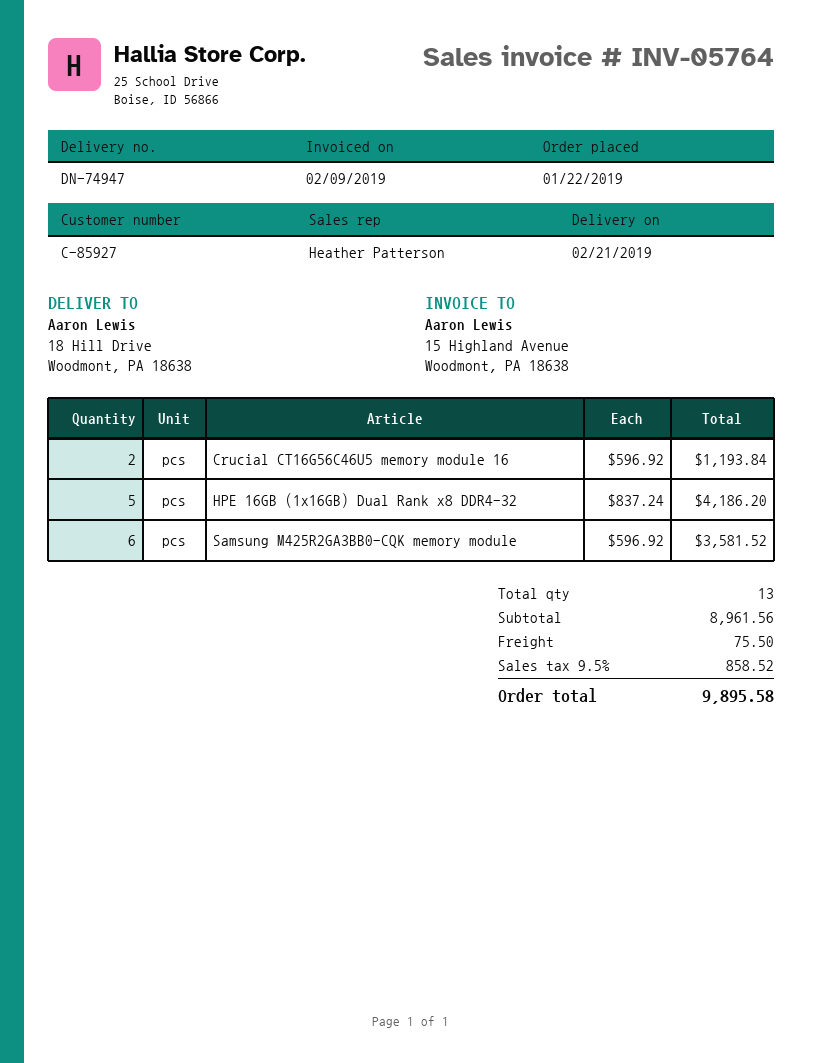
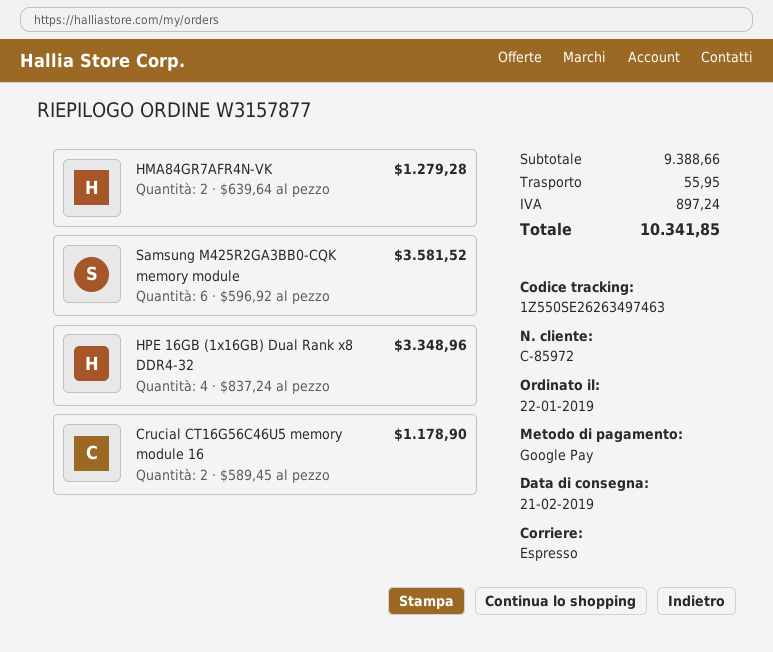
customer number: C-85927 -> C-85972
Crucial CT16G56C46U5 memory module 16: 2 x 596.92 = 1193.84 -> 2 x 589.45 = 1178.90
HPE 16GB (1x16GB) Dual Rank x8 DDR4-32: 5 x 837.24 = 4186.20 -> 4 x 837.24 = 3348.96
HMA84GR7AFR4N-VK: none -> 2 x 639.64 = 1279.28
subtotal: 8961.56 -> 9388.66
shipping: 75.50 -> 55.95
tax: 858.52 -> 897.24
total: 9895.58 -> 10341.85

